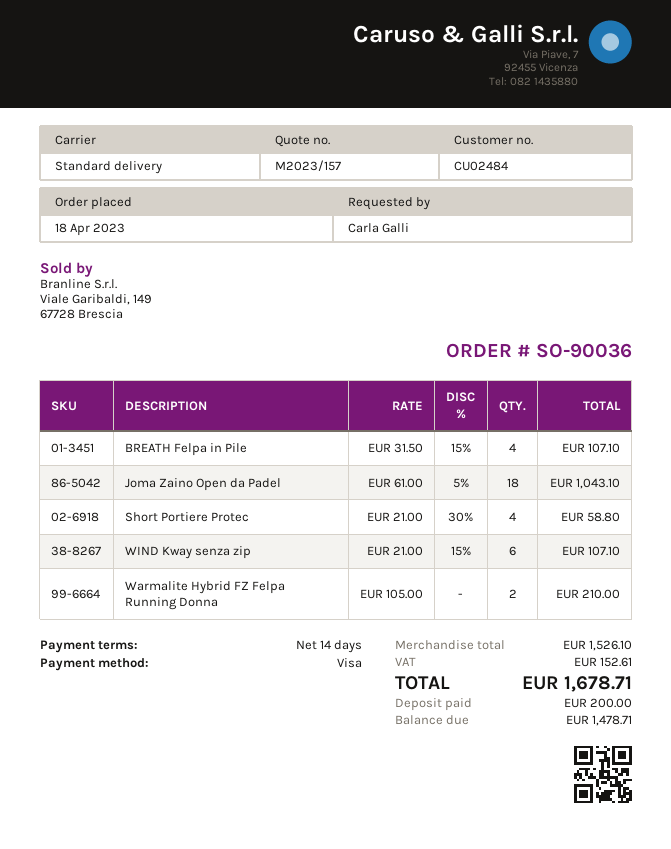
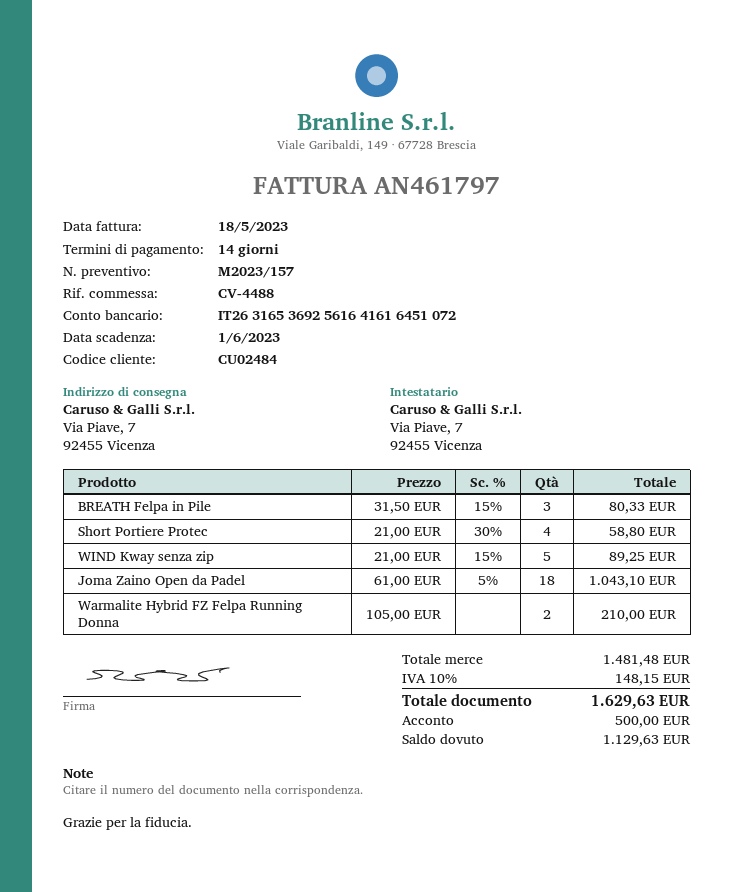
BREATH Felpa in Pile: 4 x 31.50 - 15% = 107.10 -> 3 x 31.50 - 15% = 80.33
WIND Kway senza zip: 6 x 21.00 - 15% = 107.10 -> 5 x 21.00 - 15% = 89.25
subtotal: 1526.10 -> 1481.48
tax: 152.61 -> 148.15
total: 1678.71 -> 1629.63
deposit: 200.00 -> 500.00
balance: 1478.71 -> 1129.63

